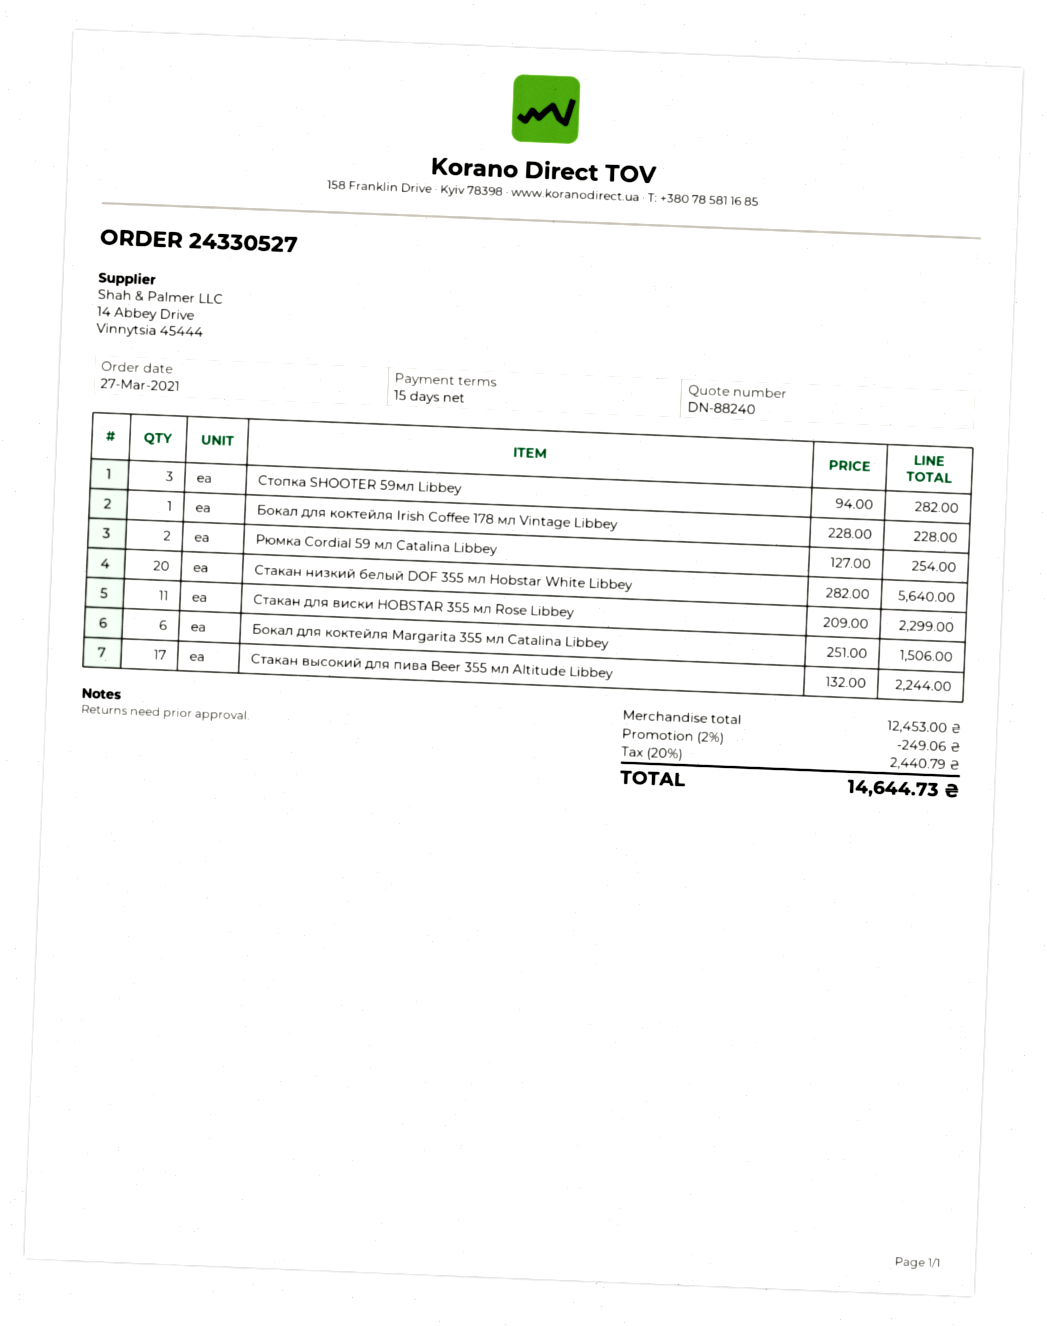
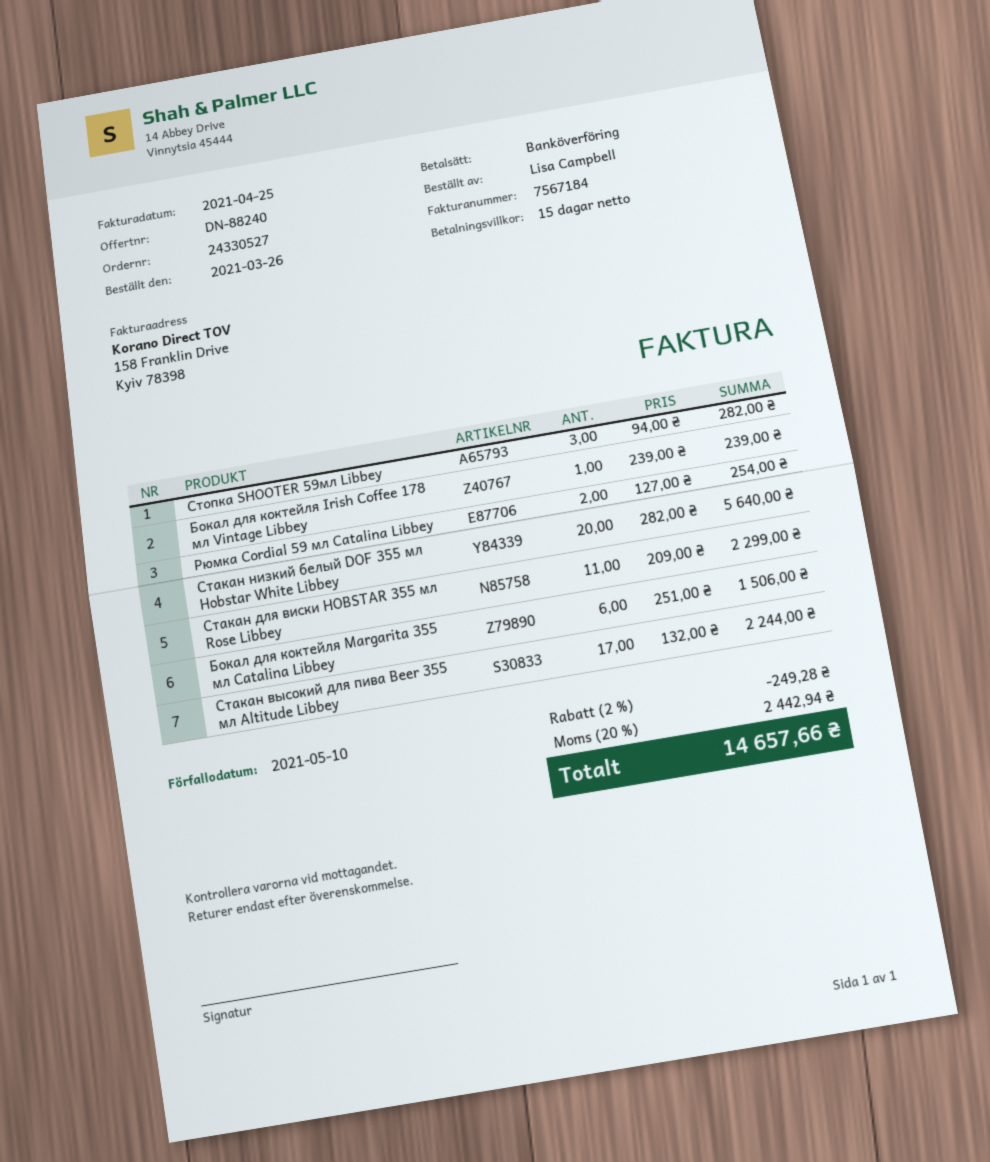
order date: 2021-03-27 -> 2021-03-26
Бокал для коктейля Irish Coffee 178 мл Vintage Libbey: 1 x 228.00 = 228.00 -> 1 x 239.00 = 239.00
discount: 2% = 249.06 -> 2% = 249.28
tax: 20% = 2440.79 -> 20% = 2442.94
total: 14644.73 -> 14657.66

